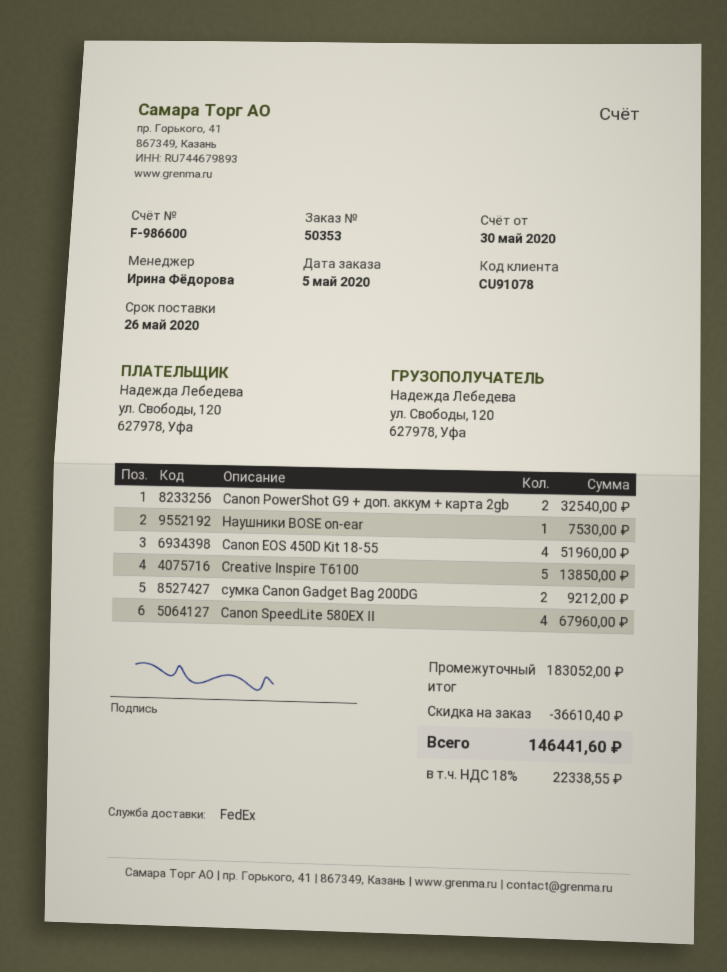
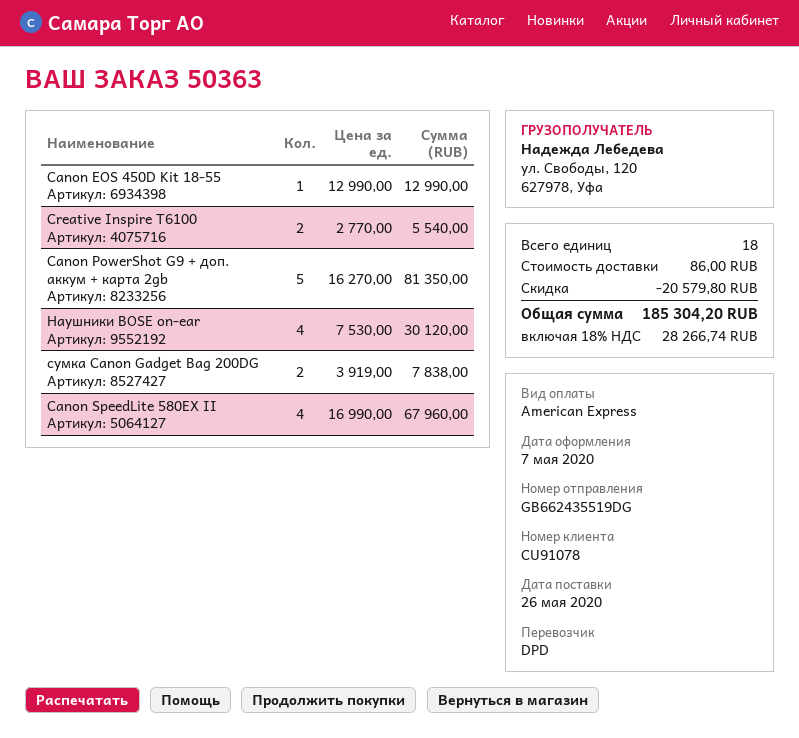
order number: 50353 -> 50363
order date: 2020-05-05 -> 2020-05-07
shipping method: FedEx -> DPD
Canon PowerShot G9 + доп. аккум + карта 2gb: 2 for 32540.00 -> 5 for 81350.00
Наушники BOSE on-ear: 1 for 7530.00 -> 4 for 30120.00
Canon EOS 450D Kit 18-55: 4 for 51960.00 -> 1 for 12990.00
Creative Inspire T6100: 5 for 13850.00 -> 2 for 5540.00
сумка Canon Gadget Bag 200DG: 2 for 9212.00 -> 2 for 7838.00
discount: 36610.40 -> 20579.80
shipping: none -> 86.00
tax: 18% = 22338.55 -> 18% = 28266.74
total: 146441.60 -> 185304.20

